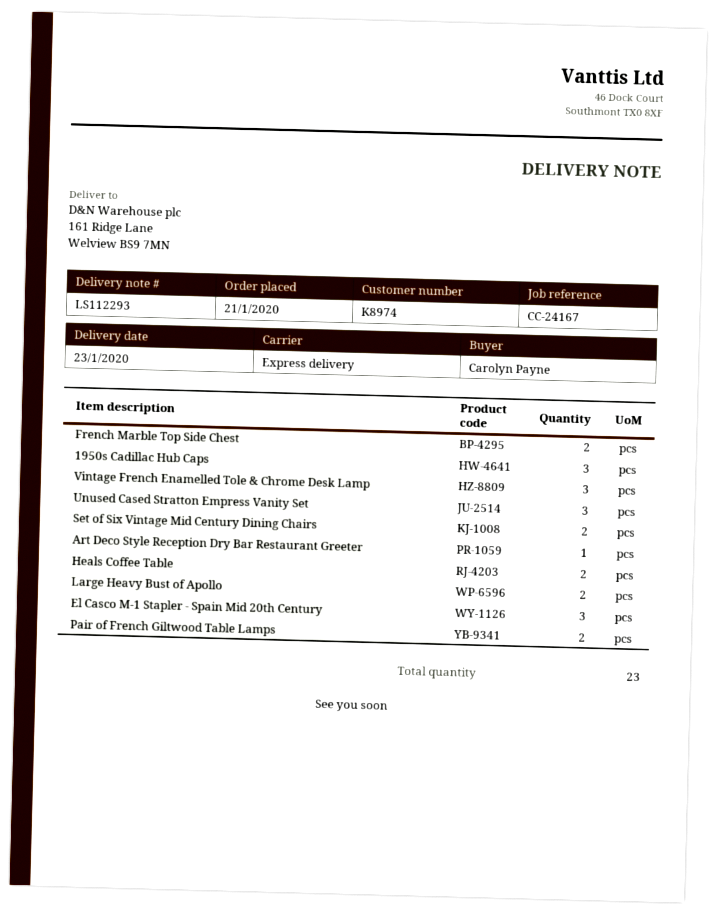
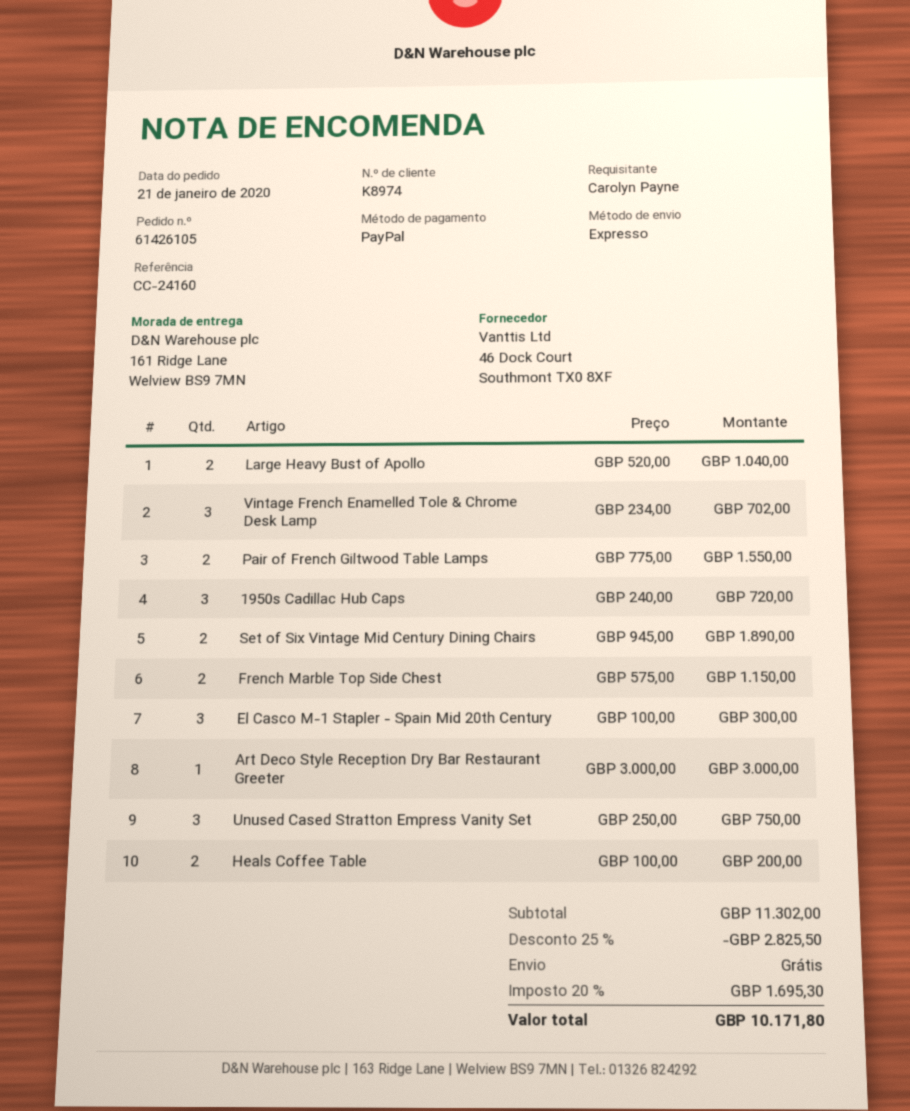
reference: CC-24167 -> CC-24160

